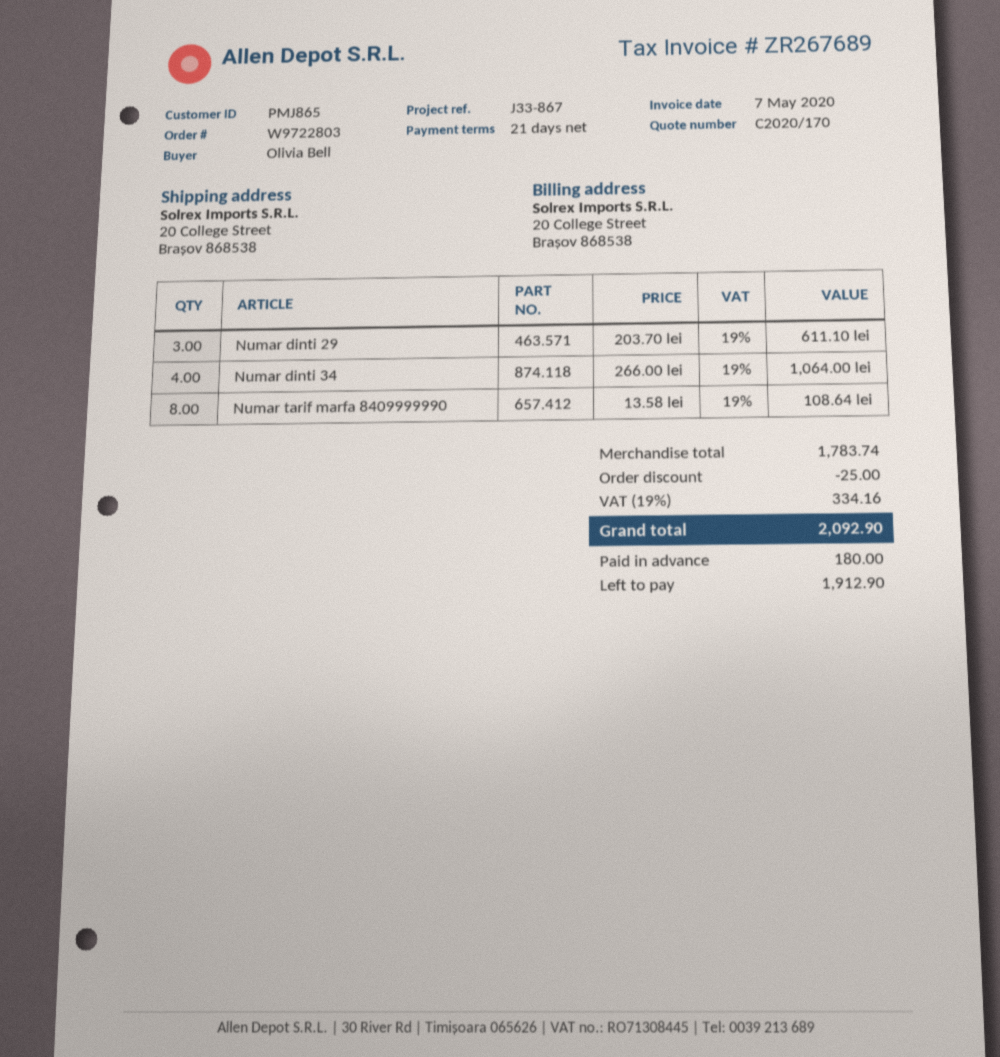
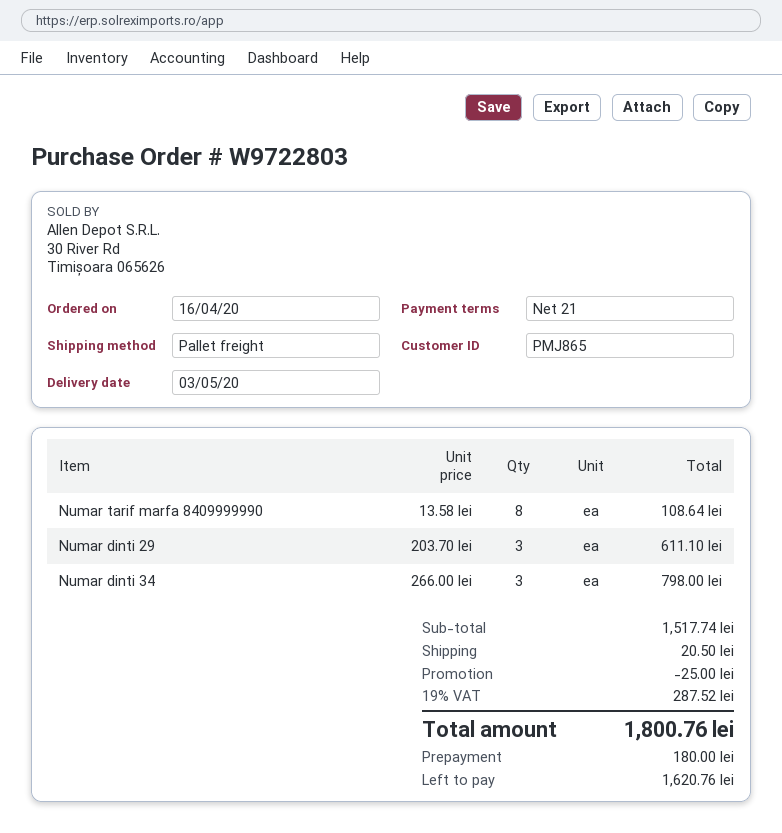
Numar dinti 34: 4 x 266.00 = 1064.00 -> 3 x 266.00 = 798.00
subtotal: 1783.74 -> 1517.74
shipping: none -> 20.50
tax: 19% = 334.16 -> 19% = 287.52
total: 2092.90 -> 1800.76
balance: 1912.90 -> 1620.76

